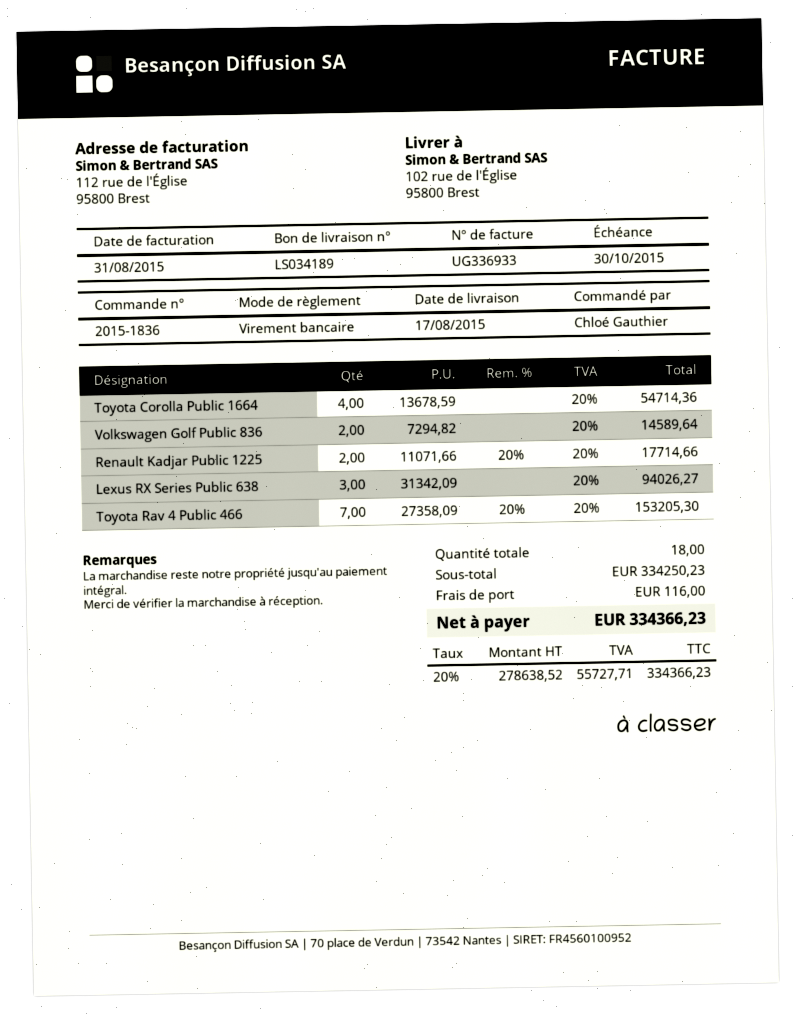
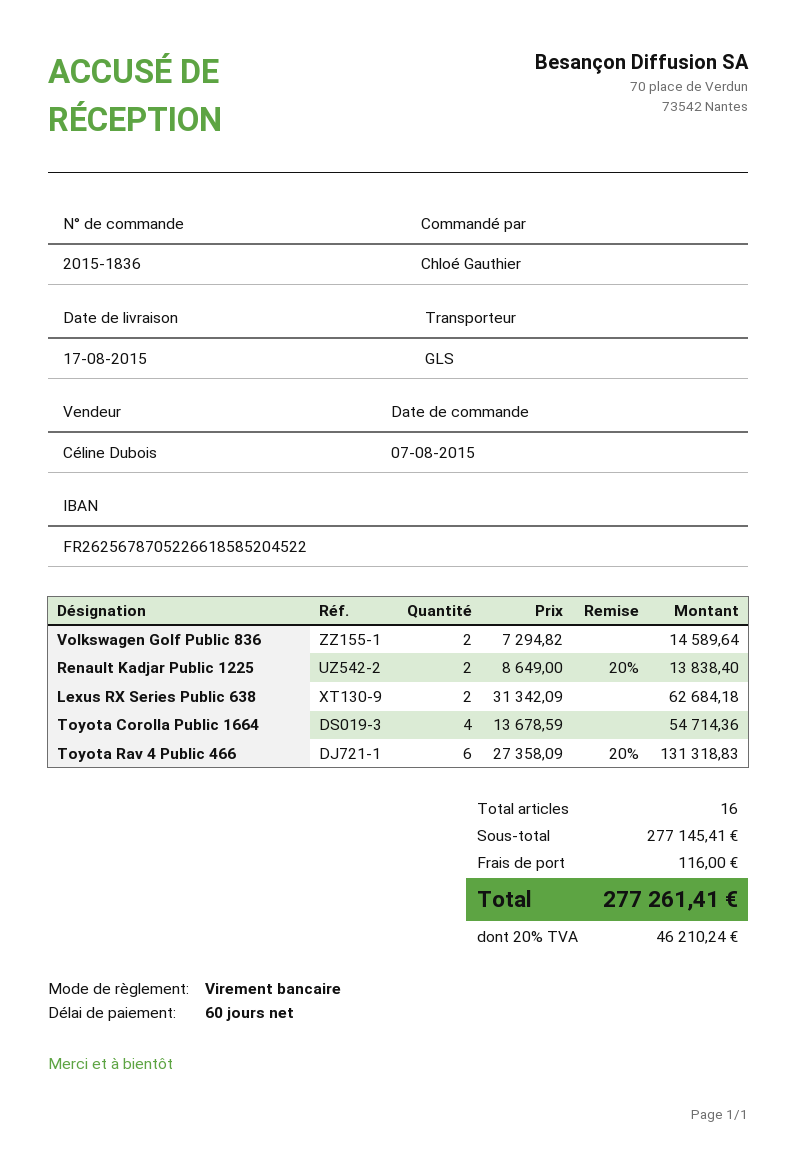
Renault Kadjar Public 1225: 2 x 11071.66 - 20% = 17714.66 -> 2 x 8649.00 - 20% = 13838.40
Lexus RX Series Public 638: 3 x 31342.09 = 94026.27 -> 2 x 31342.09 = 62684.18
Toyota Rav 4 Public 466: 7 x 27358.09 - 20% = 153205.30 -> 6 x 27358.09 - 20% = 131318.83
total quantity: 18 -> 16
subtotal: 334250.23 -> 277145.41
tax: 20% = 55727.71 -> 20% = 46210.24
total: 334366.23 -> 277261.41

